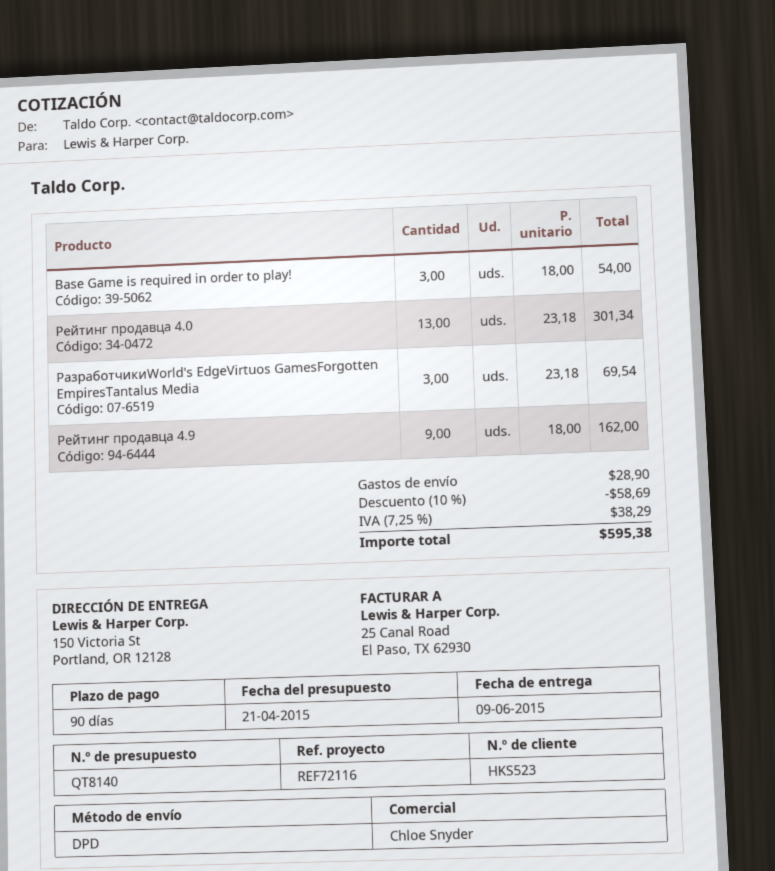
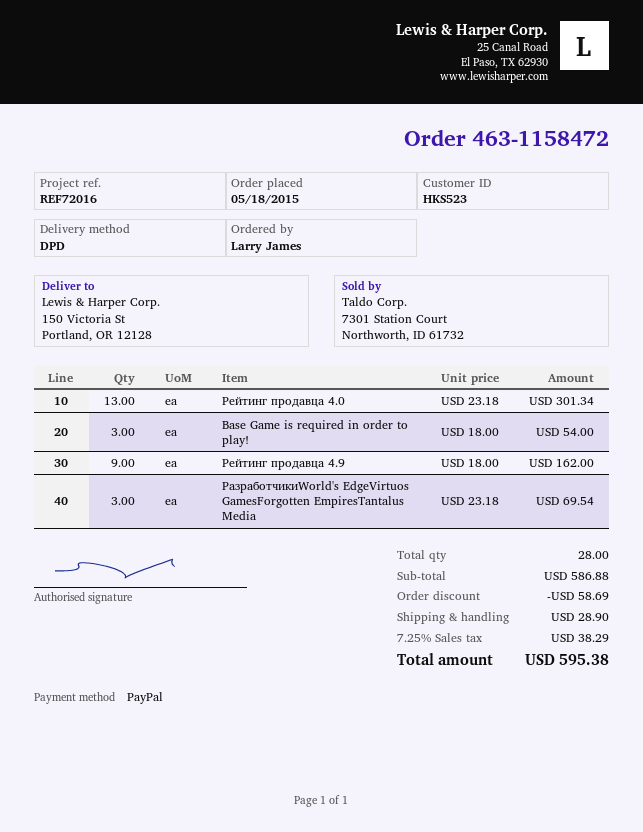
reference: REF72116 -> REF72016

